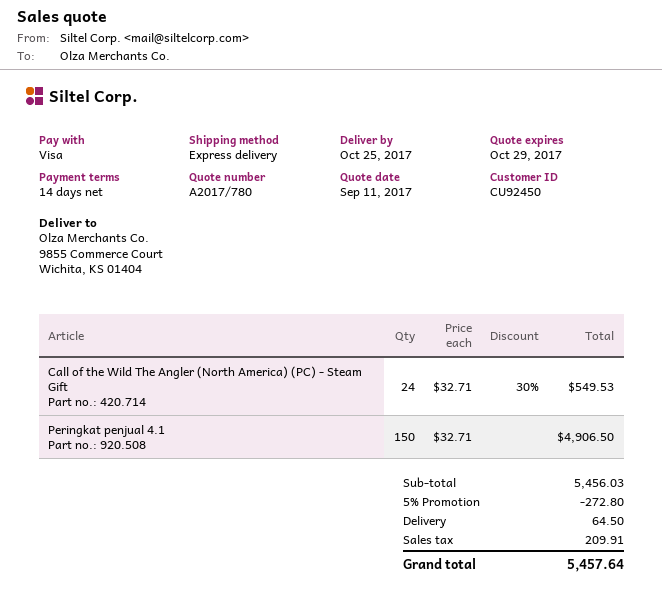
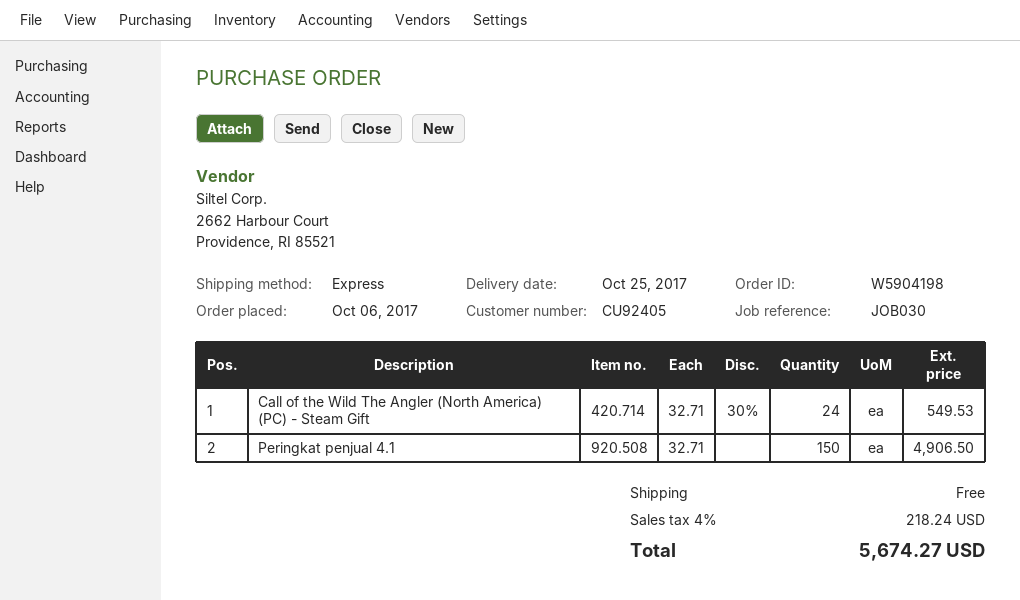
customer number: CU92450 -> CU92405
discount: 5% = 272.80 -> none
shipping: 64.50 -> 0.00
tax: 209.91 -> 218.24
total: 5457.64 -> 5674.27

